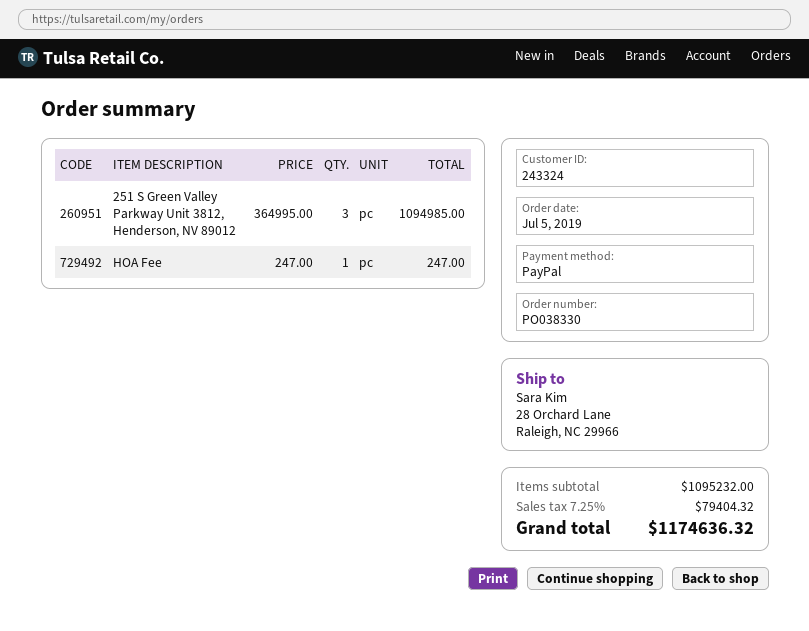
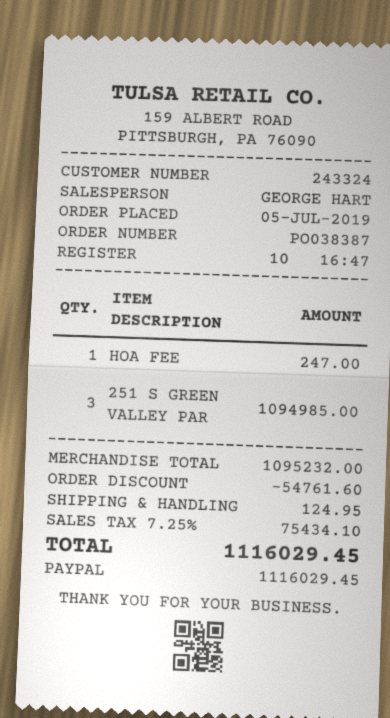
order number: PO038330 -> PO038387
discount: none -> 54761.60
shipping: none -> 124.95
tax: 7.25% = 79404.32 -> 7.25% = 75434.10
total: 1174636.32 -> 1116029.45

